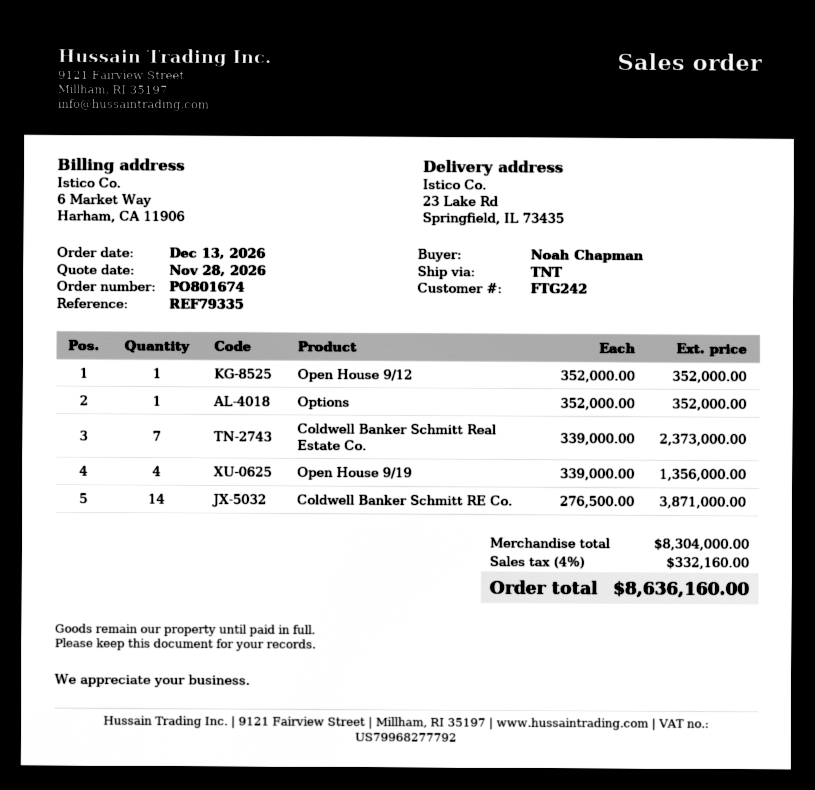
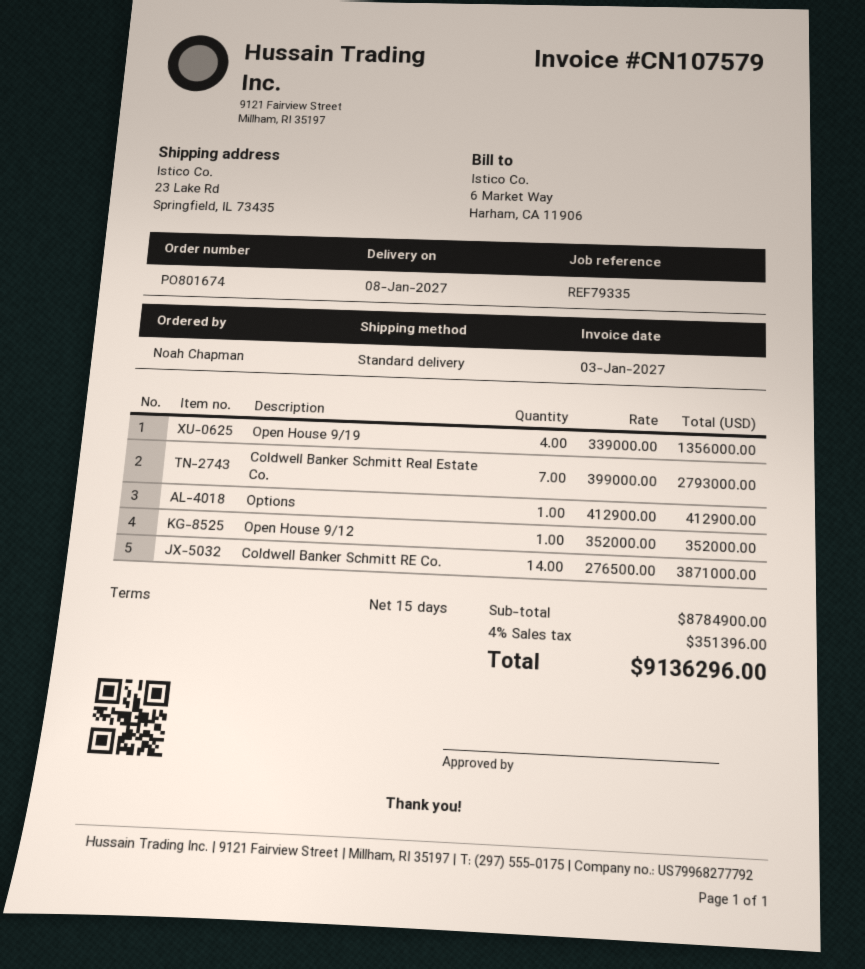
shipping method: TNT -> standard
Options: 1 x 352000.00 = 352000.00 -> 1 x 412900.00 = 412900.00
Coldwell Banker Schmitt Real Estate Co.: 7 x 339000.00 = 2373000.00 -> 7 x 399000.00 = 2793000.00
subtotal: 8304000.00 -> 8784900.00
tax: 4% = 332160.00 -> 4% = 351396.00
total: 8636160.00 -> 9136296.00

